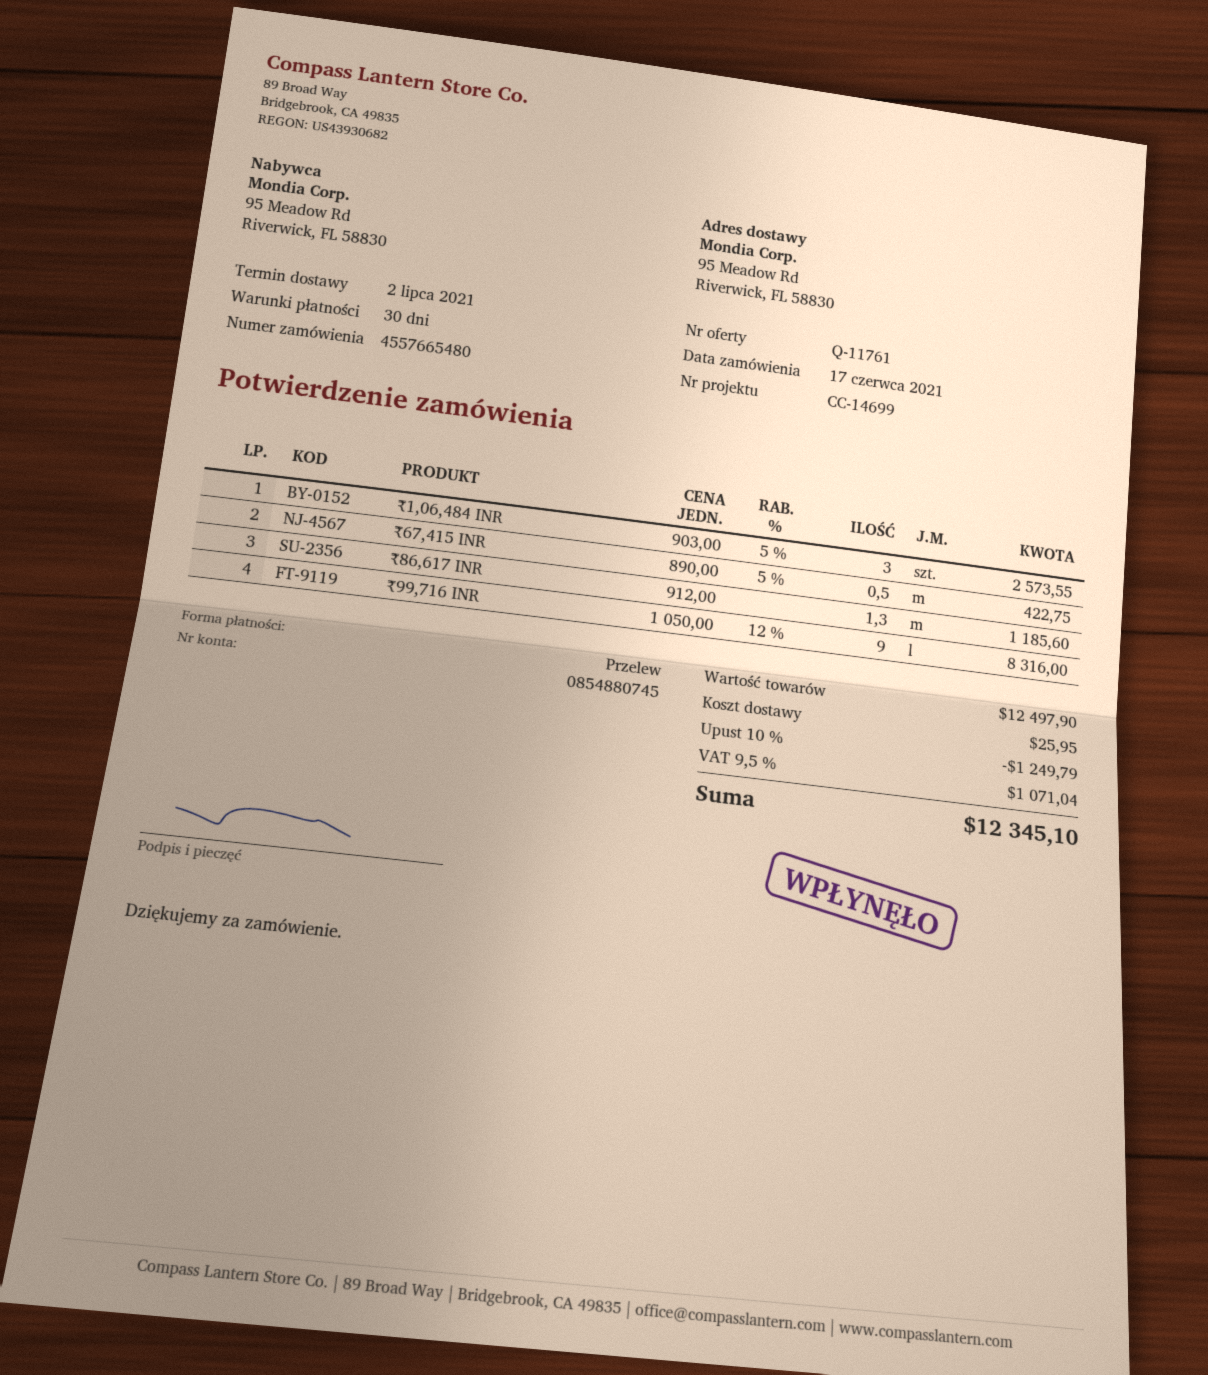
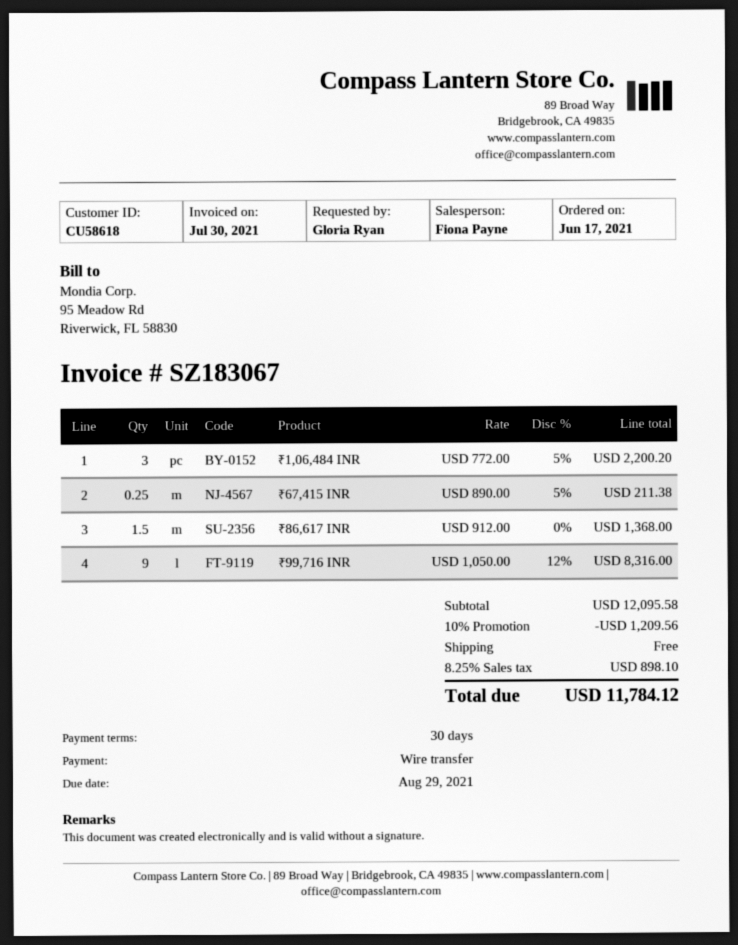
₹1,06,484 INR: 3 x 903.00 - 5% = 2573.55 -> 3 x 772.00 - 5% = 2200.20
₹67,415 INR: 0.5 x 890.00 - 5% = 422.75 -> 0.25 x 890.00 - 5% = 211.38
₹86,617 INR: 1.3 x 912.00 = 1185.60 -> 1.5 x 912.00 = 1368.00
subtotal: 12497.90 -> 12095.58
discount: 10% = 1249.79 -> 10% = 1209.56
shipping: 25.95 -> 0.00
tax: 9.5% = 1071.04 -> 8.25% = 898.10
total: 12345.10 -> 11784.12

